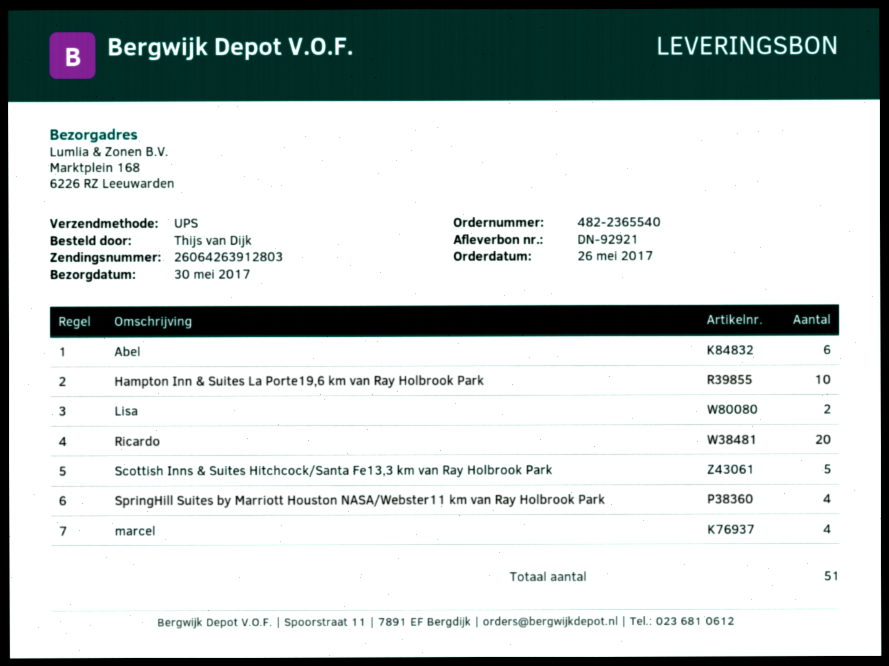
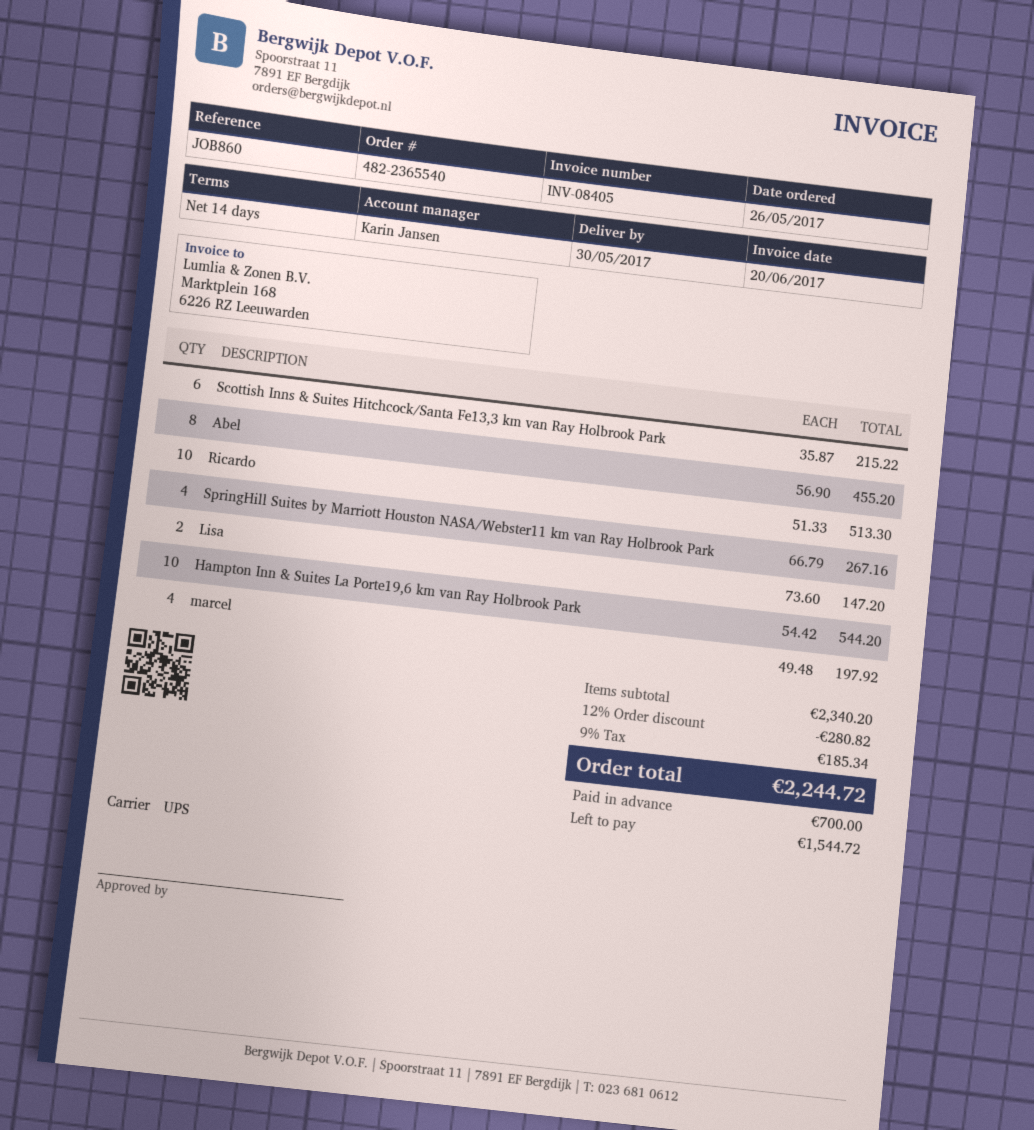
Abel: 6 -> 8
Ricardo: 20 -> 10
Scottish Inns & Suites Hitchcock/Santa Fe13,3 km van Ray Holbrook Park: 5 -> 6

